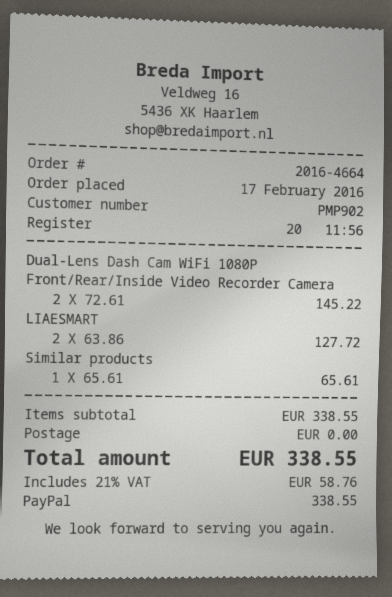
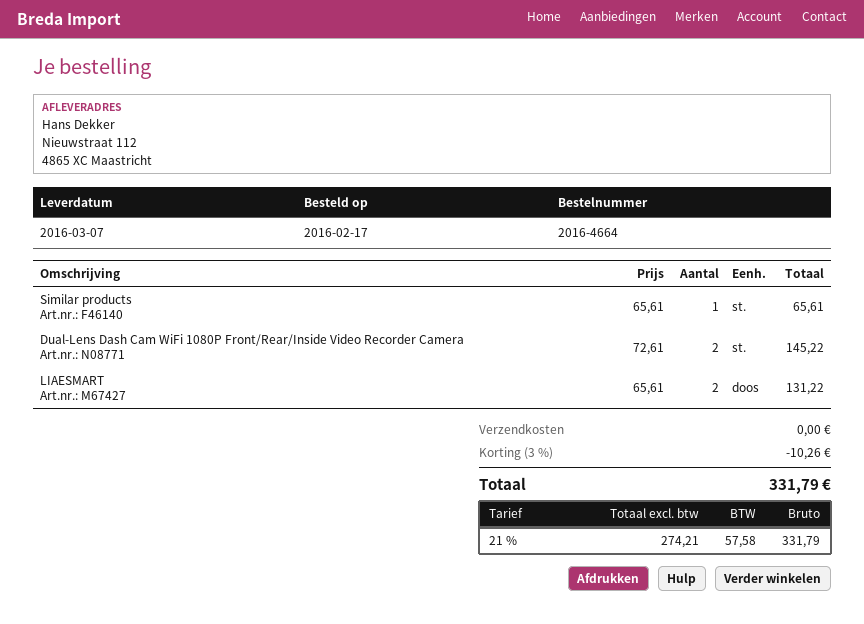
LIAESMART: 2 x 63.86 = 127.72 -> 2 x 65.61 = 131.22
discount: none -> 3% = 10.26
tax: 21% = 58.76 -> 21% = 57.58
total: 338.55 -> 331.79

